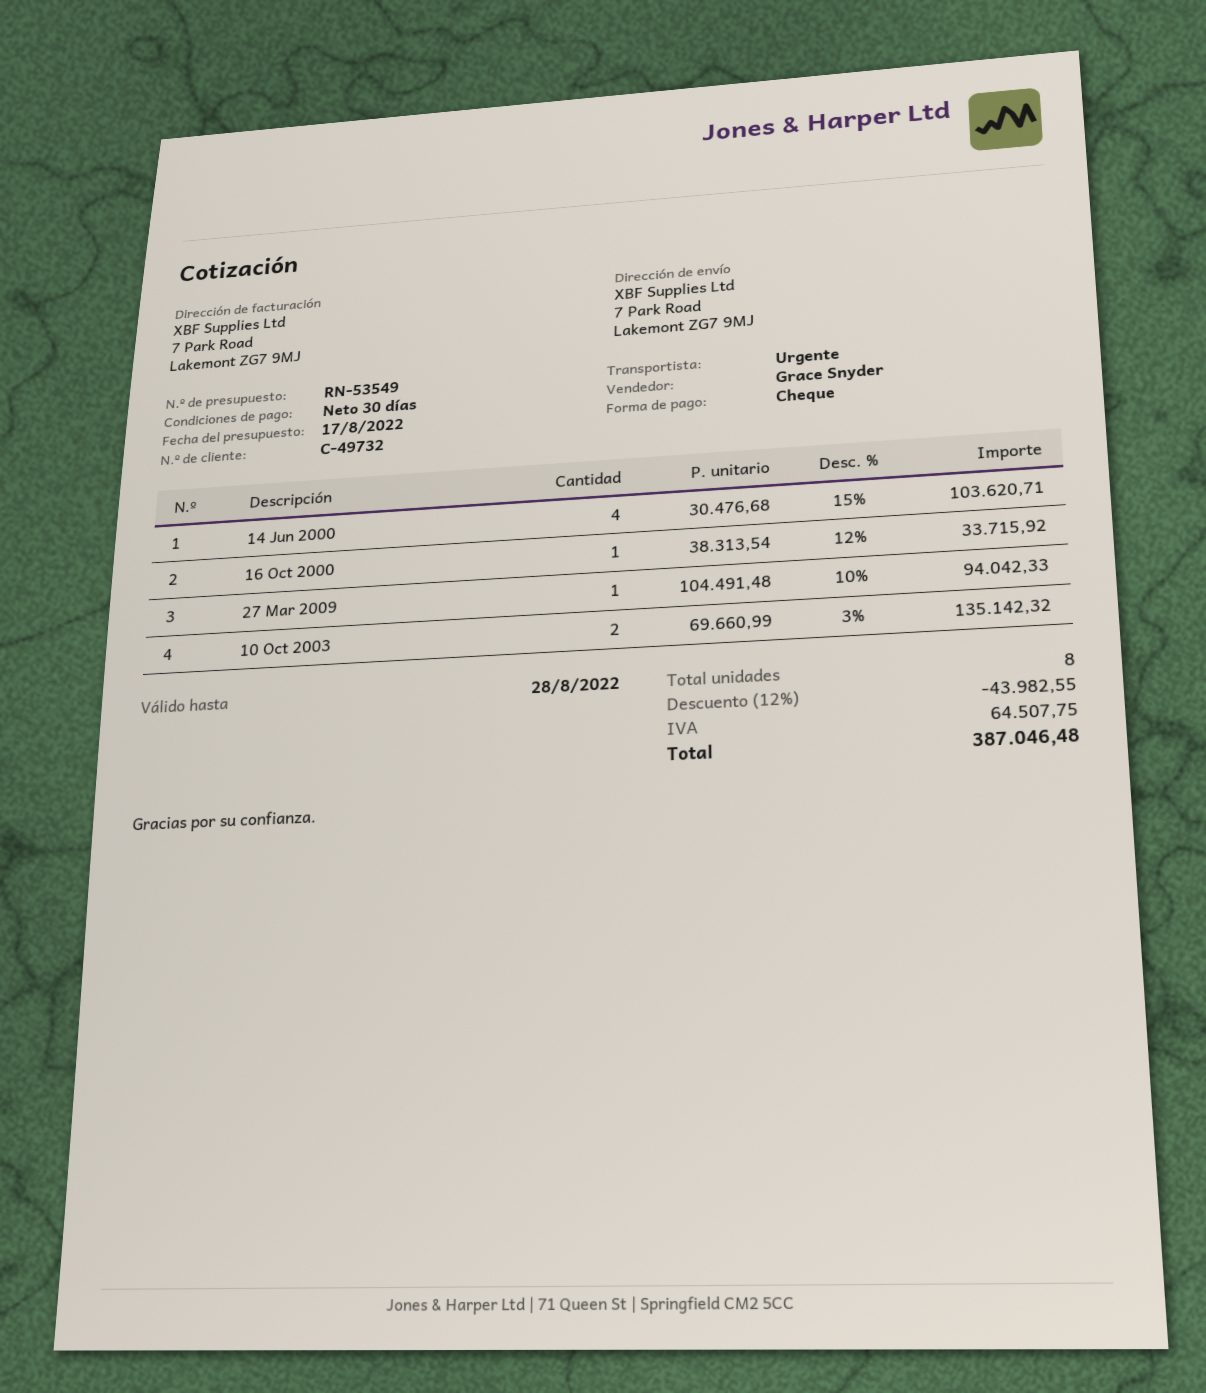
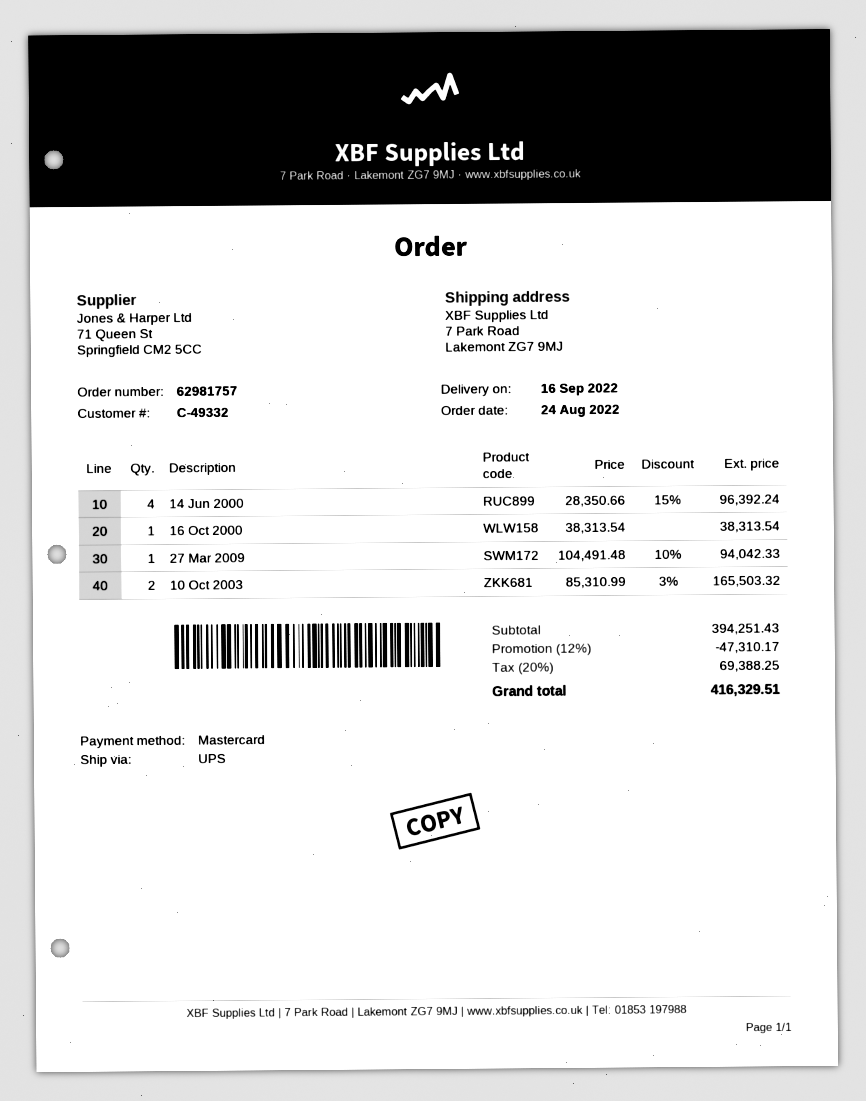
customer number: C-49732 -> C-49332
payment method: cheque -> Mastercard
shipping method: express -> UPS
14 Jun 2000: 4 x 30476.68 - 15% = 103620.71 -> 4 x 28350.66 - 15% = 96392.24
16 Oct 2000: 1 x 38313.54 - 12% = 33715.92 -> 1 x 38313.54 = 38313.54
10 Oct 2003: 2 x 69660.99 - 3% = 135142.32 -> 2 x 85310.99 - 3% = 165503.32
discount: 12% = 43982.55 -> 12% = 47310.17
tax: 64507.75 -> 69388.25
total: 387046.48 -> 416329.51

